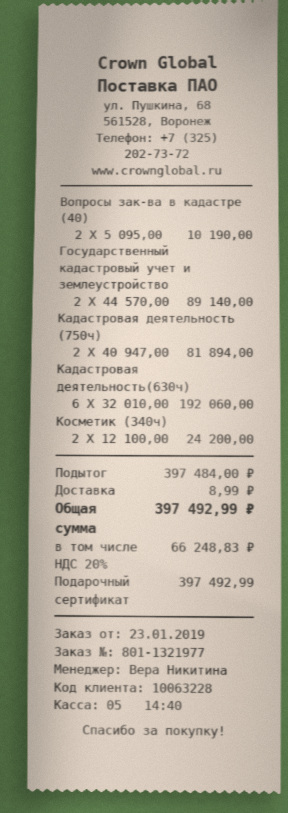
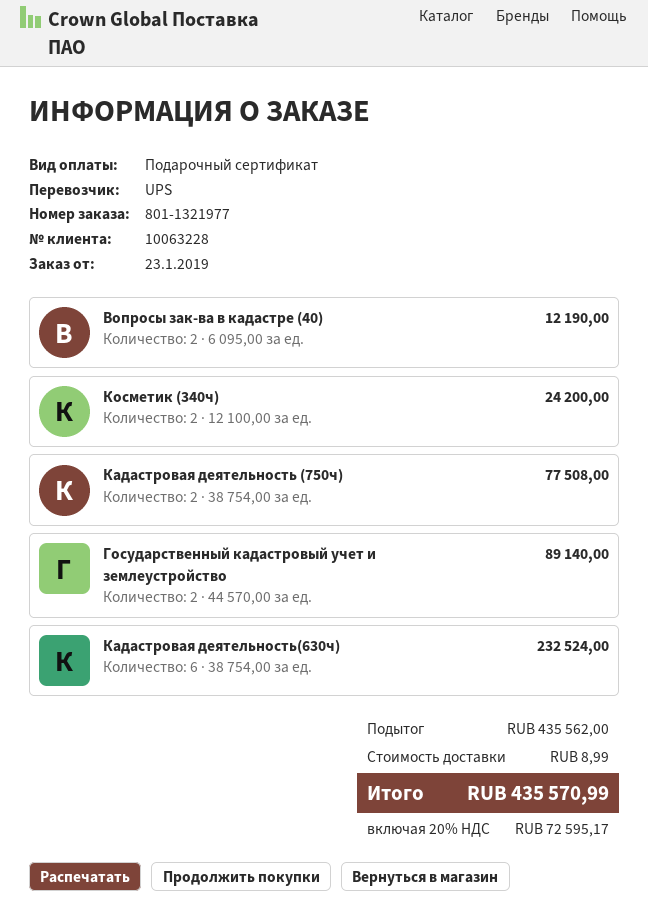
Вопросы зак-ва в кадастре (40): 2 x 5095.00 = 10190.00 -> 2 x 6095.00 = 12190.00
Кадастровая деятельность (750ч): 2 x 40947.00 = 81894.00 -> 2 x 38754.00 = 77508.00
Кадастровая деятельность(630ч): 6 x 32010.00 = 192060.00 -> 6 x 38754.00 = 232524.00
subtotal: 397484.00 -> 435562.00
tax: 20% = 66248.83 -> 20% = 72595.17
total: 397492.99 -> 435570.99

